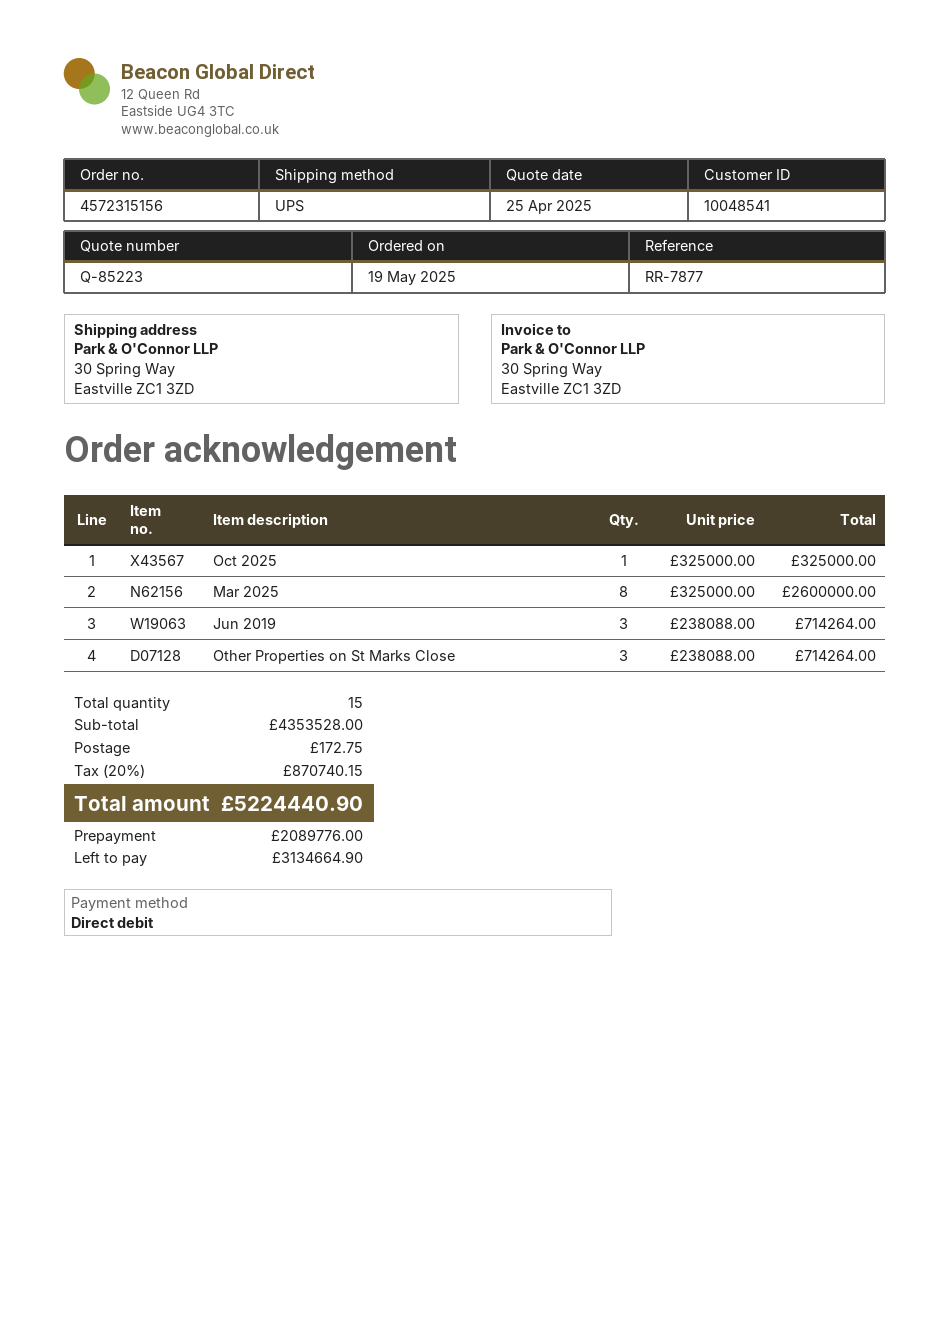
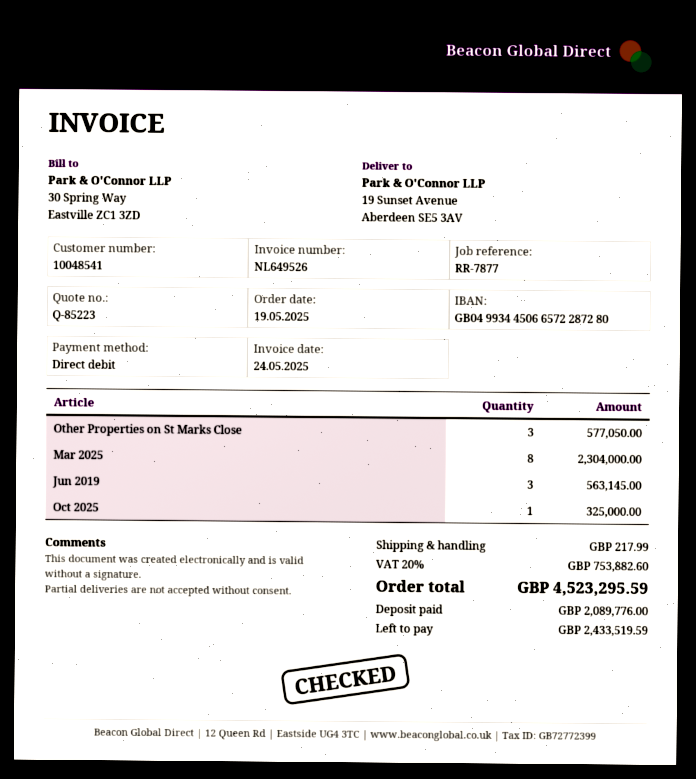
ship to: 30 Spring Way, Eastville ZC1 3ZD -> 19 Sunset Avenue, Aberdeen SE5 3AV
Mar 2025: 8 for 2600000.00 -> 8 for 2304000.00
Jun 2019: 3 for 714264.00 -> 3 for 563145.00
Other Properties on St Marks Close: 3 for 714264.00 -> 3 for 577050.00
shipping: 172.75 -> 217.99
tax: 20% = 870740.15 -> 20% = 753882.60
total: 5224440.90 -> 4523295.59
balance: 3134664.90 -> 2433519.59

